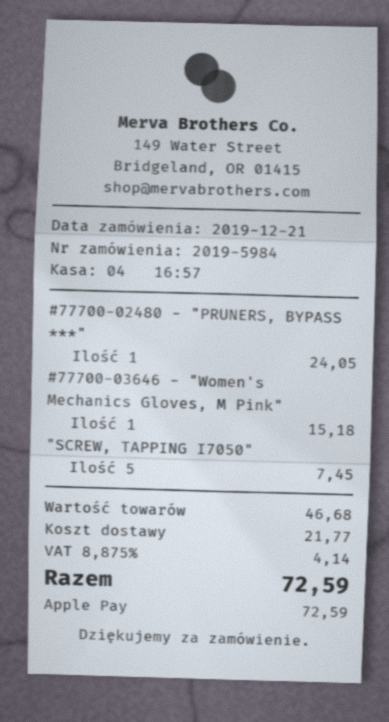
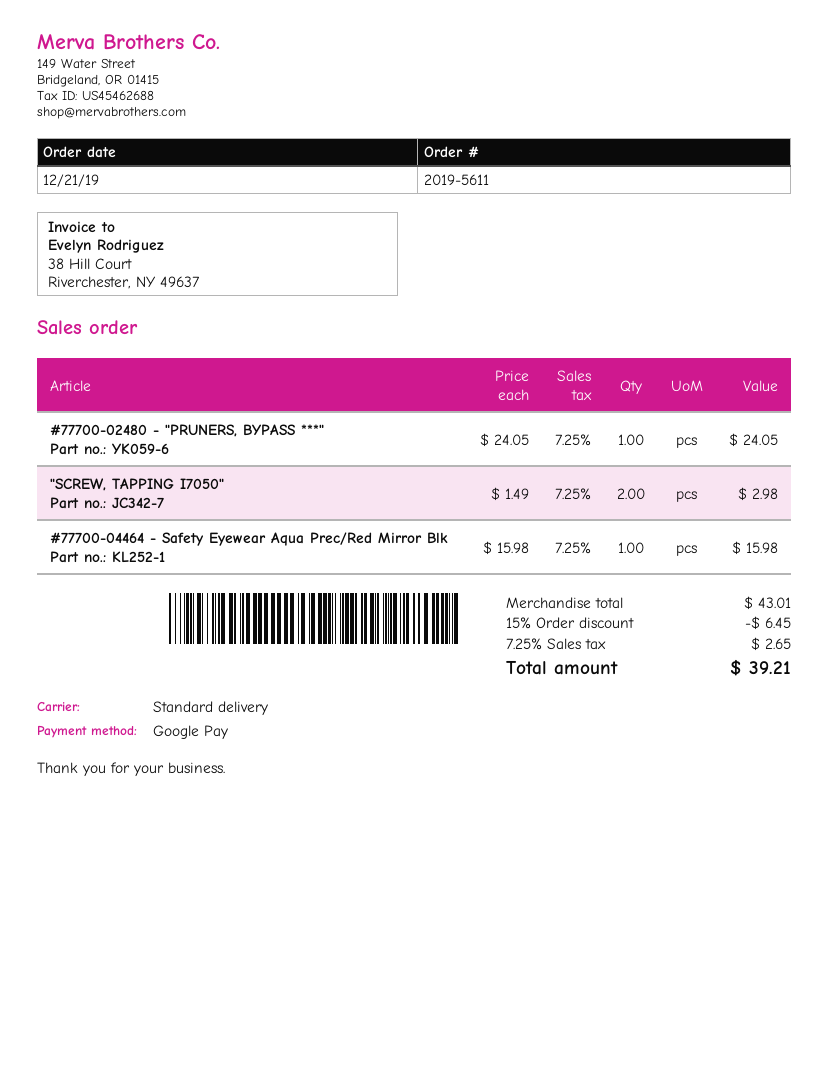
order number: 2019-5984 -> 2019-5611
payment method: Apple Pay -> Google Pay
#77700-03646 - "Women's Mechanics Gloves, M Pink": 1 for 15.18 -> none
"SCREW, TAPPING I7050": 5 for 7.45 -> 2 for 2.98
#77700-04464 - Safety Eyewear Aqua Prec/Red Mirror Blk: none -> 1 for 15.98
subtotal: 46.68 -> 43.01
discount: none -> 15% = 6.45
shipping: 21.77 -> none
tax: 8.875% = 4.14 -> 7.25% = 2.65
total: 72.59 -> 39.21

